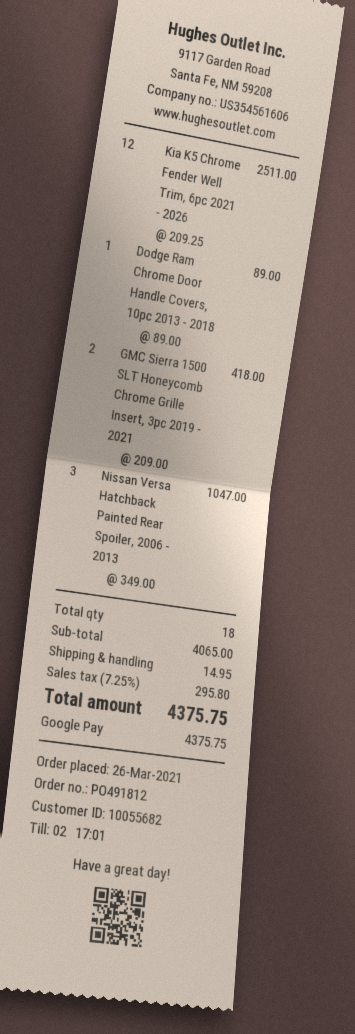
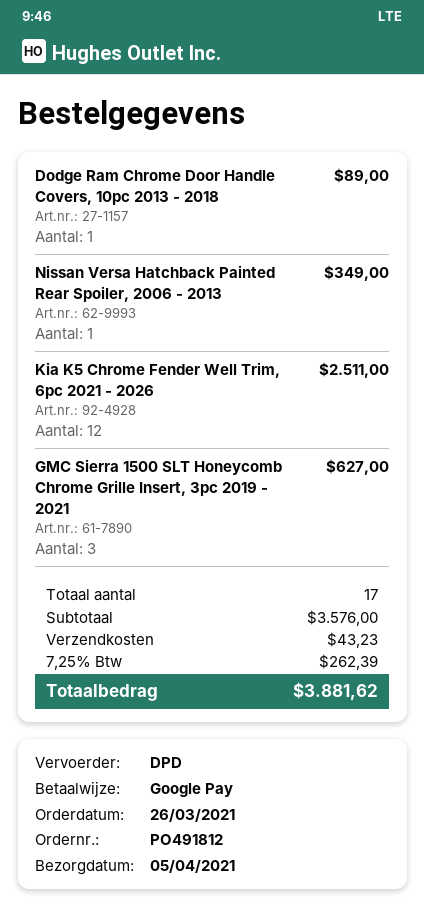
GMC Sierra 1500 SLT Honeycomb Chrome Grille Insert, 3pc 2019 - 2021: 2 for 418.00 -> 3 for 627.00
Nissan Versa Hatchback Painted Rear Spoiler, 2006 - 2013: 3 for 1047.00 -> 1 for 349.00
total quantity: 18 -> 17
subtotal: 4065.00 -> 3576.00
shipping: 14.95 -> 43.23
tax: 7.25% = 295.80 -> 7.25% = 262.39
total: 4375.75 -> 3881.62

